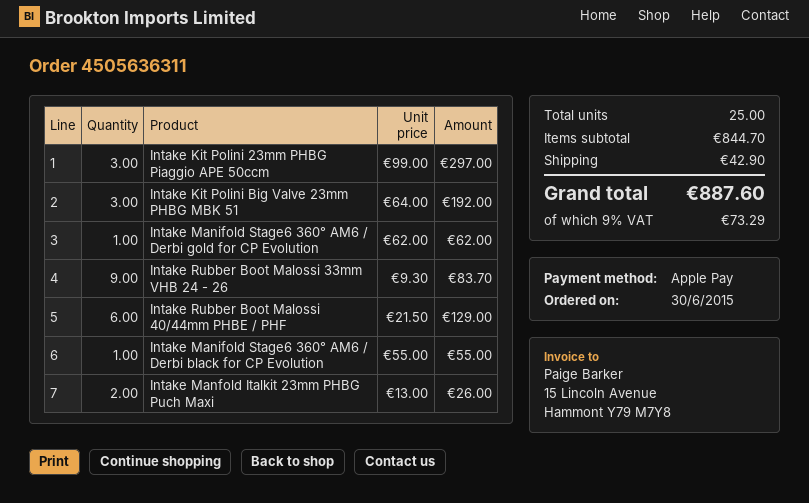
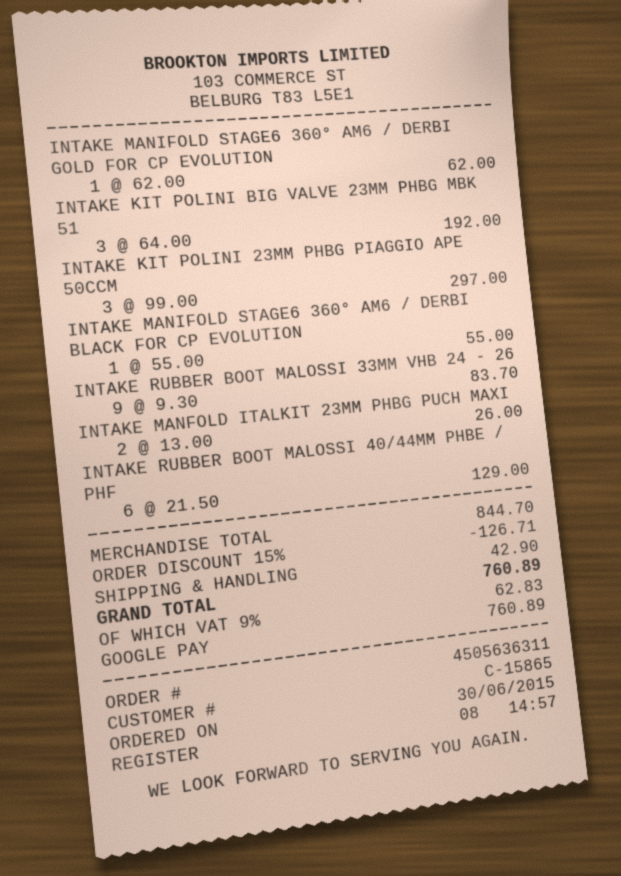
payment method: Apple Pay -> Google Pay
discount: none -> 15% = 126.71
tax: 9% = 73.29 -> 9% = 62.83
total: 887.60 -> 760.89

